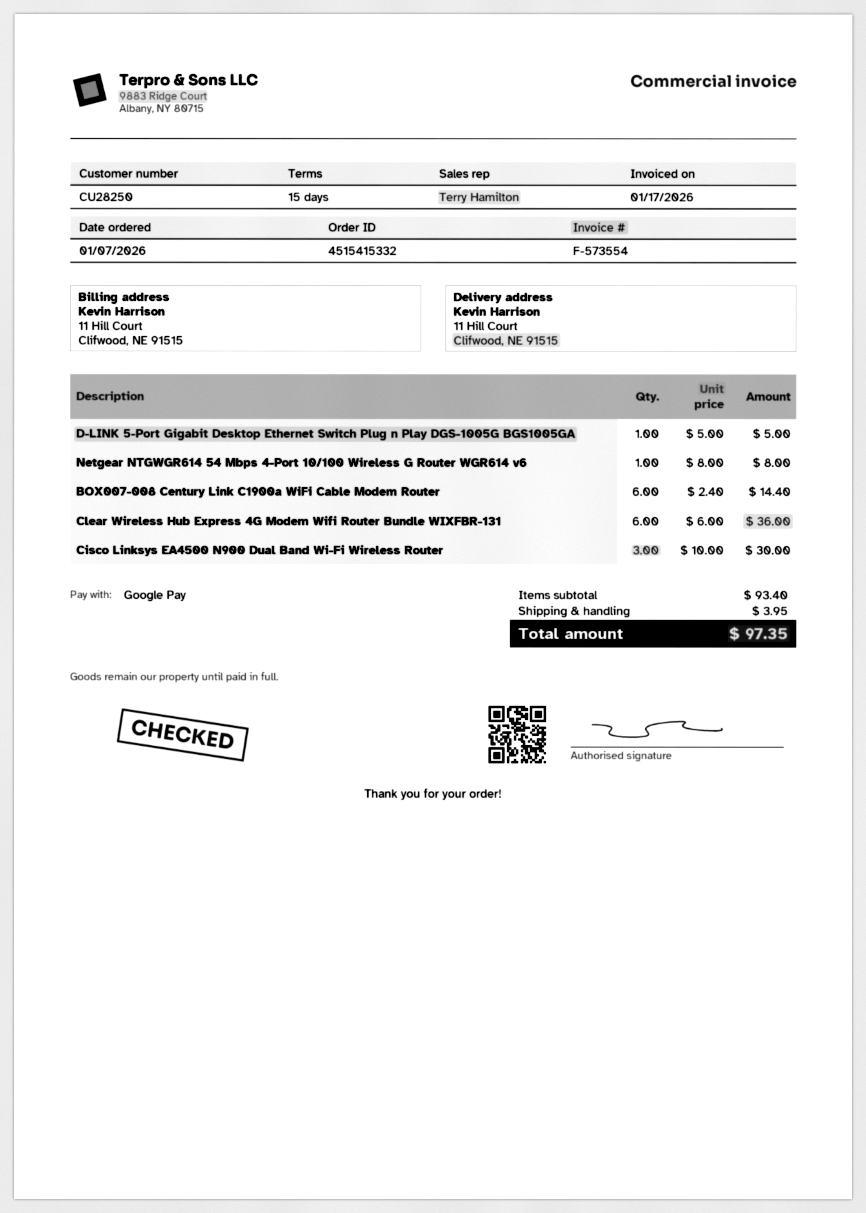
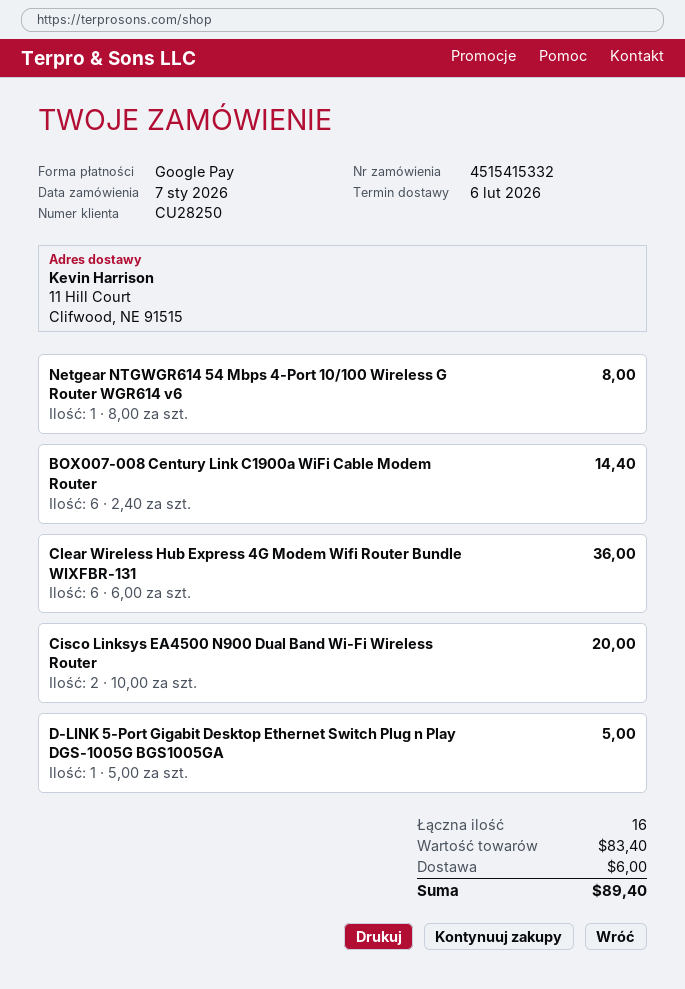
Cisco Linksys EA4500 N900 Dual Band Wi-Fi Wireless Router: 3 x 10.00 = 30.00 -> 2 x 10.00 = 20.00
subtotal: 93.40 -> 83.40
shipping: 3.95 -> 6.00
total: 97.35 -> 89.40

